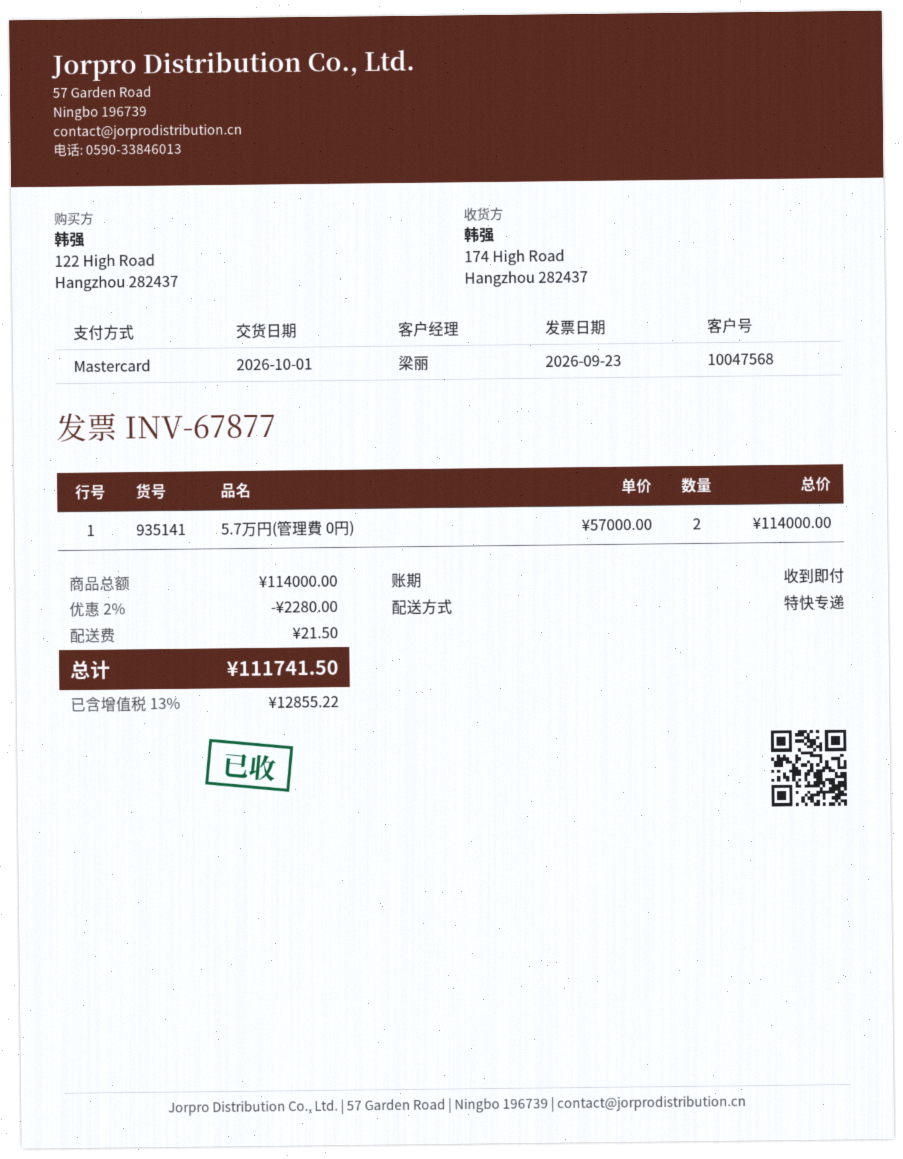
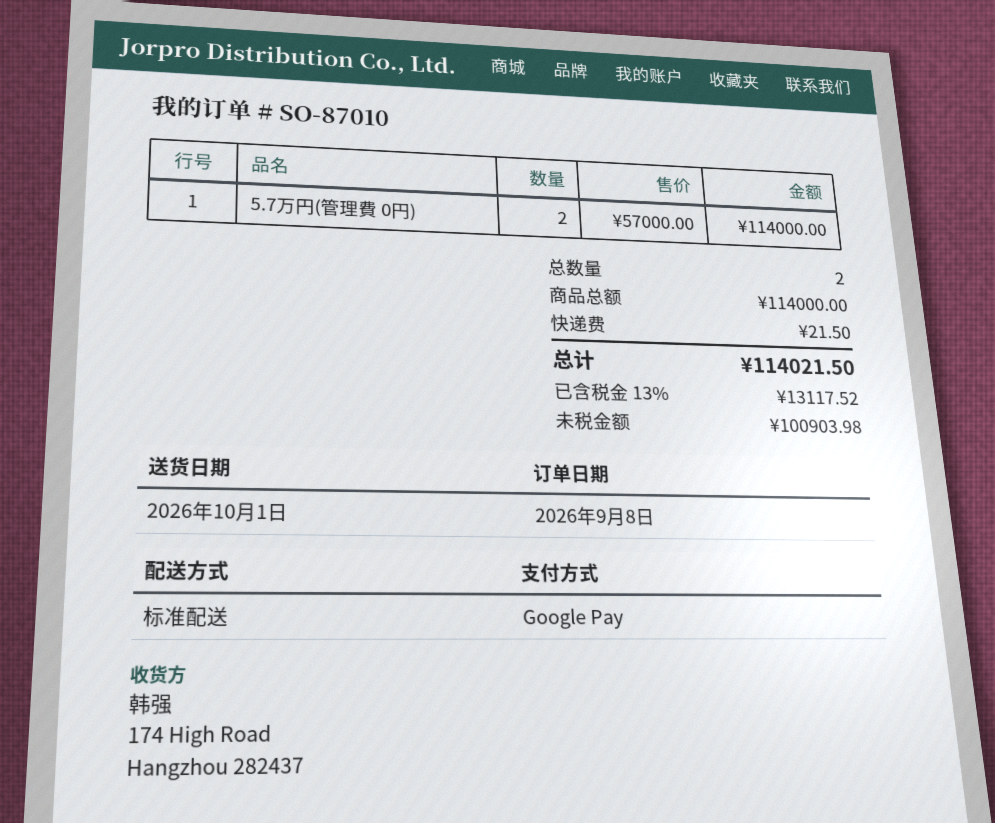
payment method: Mastercard -> Google Pay
shipping method: express -> standard
discount: 2% = 2280.00 -> none
tax: 13% = 12855.22 -> 13% = 13117.52
total: 111741.50 -> 114021.50

